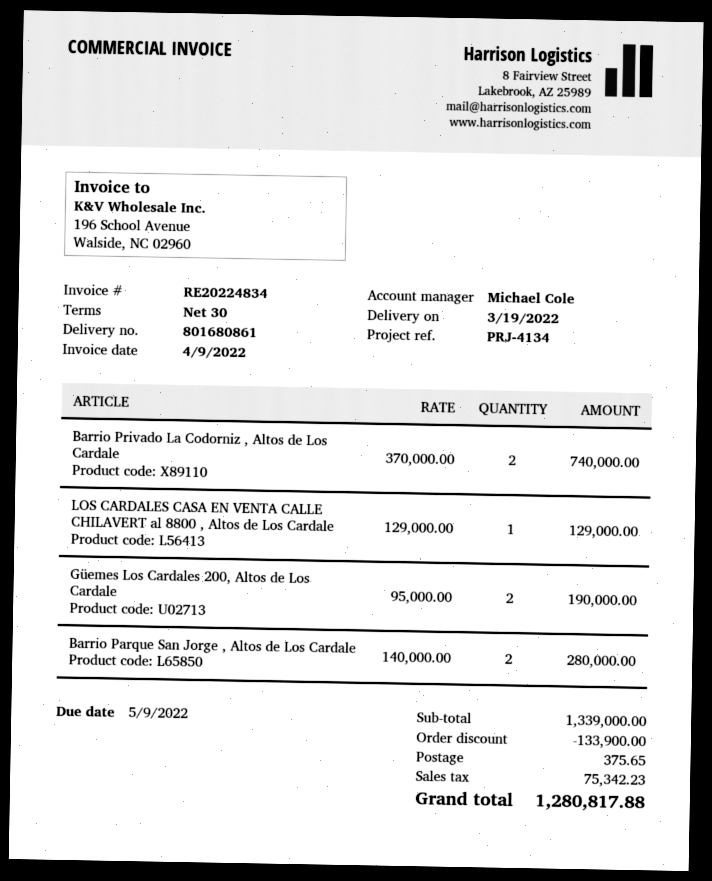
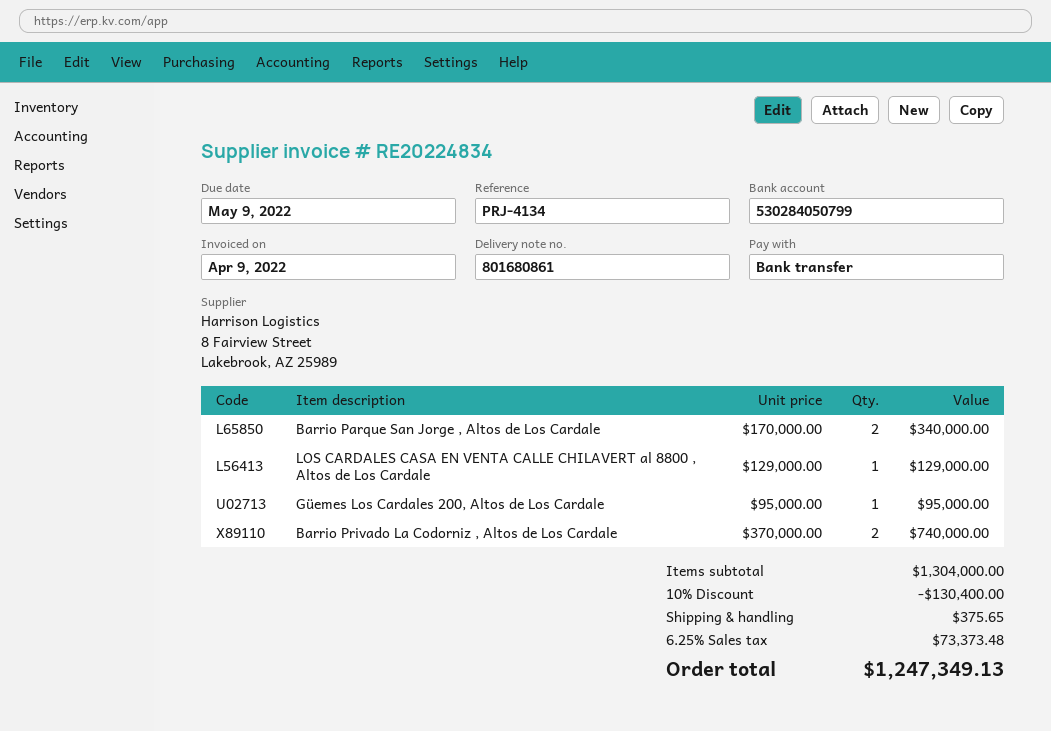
Güemes Los Cardales 200, Altos de Los Cardale: 2 x 95000.00 = 190000.00 -> 1 x 95000.00 = 95000.00
Barrio Parque San Jorge , Altos de Los Cardale: 2 x 140000.00 = 280000.00 -> 2 x 170000.00 = 340000.00
subtotal: 1339000.00 -> 1304000.00
discount: 133900.00 -> 130400.00
tax: 75342.23 -> 73373.48
total: 1280817.88 -> 1247349.13

